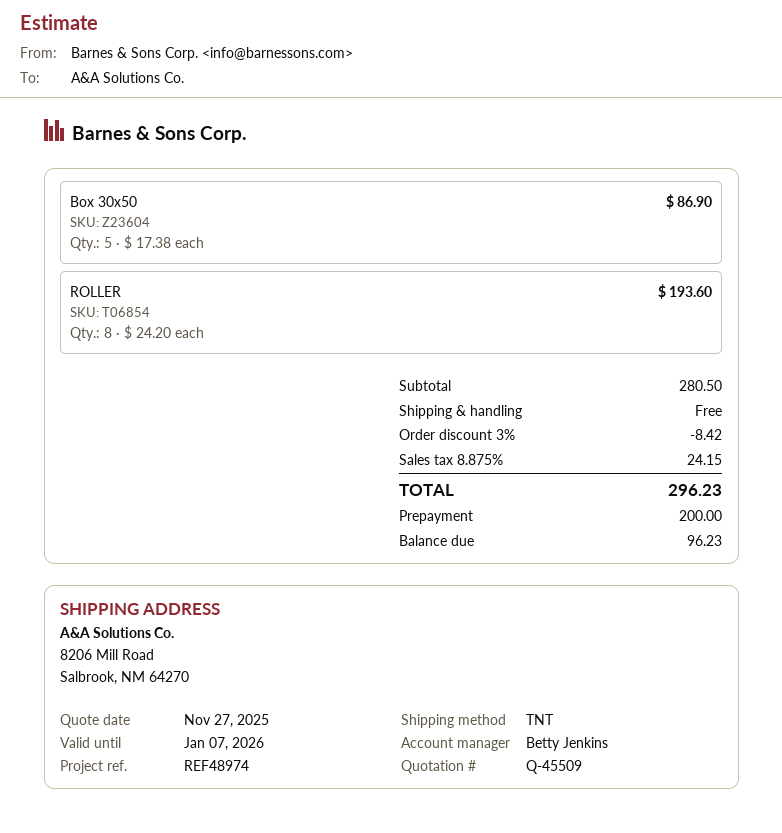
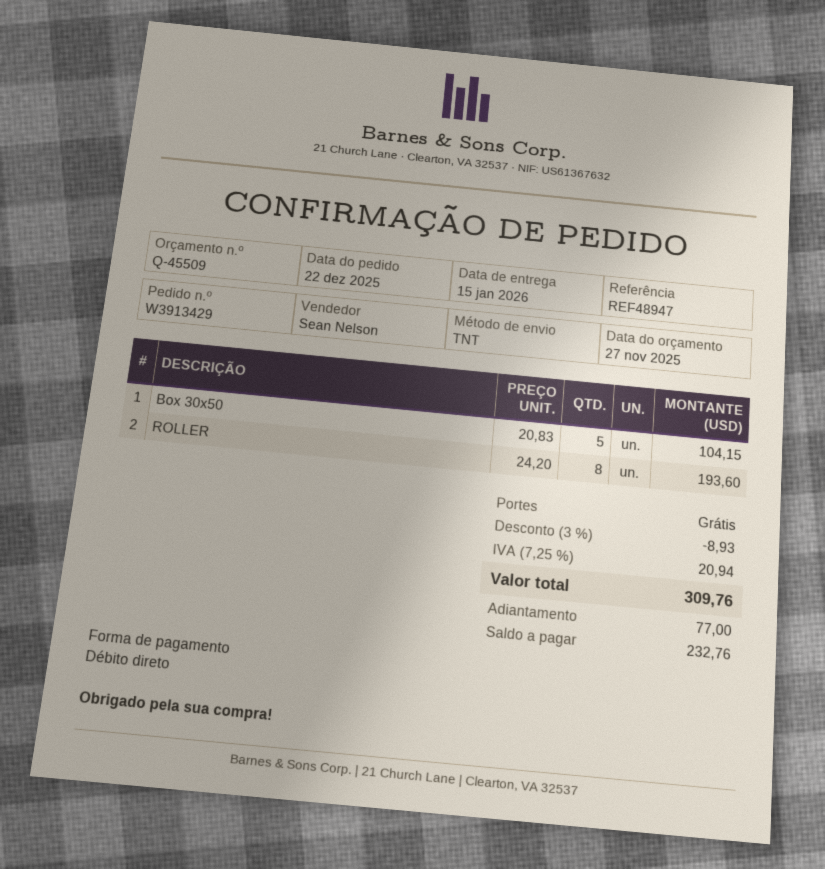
reference: REF48974 -> REF48947
sales rep: Betty Jenkins -> Sean Nelson
Box 30x50: 5 x 17.38 = 86.90 -> 5 x 20.83 = 104.15
discount: 3% = 8.42 -> 3% = 8.93
tax: 8.875% = 24.15 -> 7.25% = 20.94
total: 296.23 -> 309.76
deposit: 200.00 -> 77.00
balance: 96.23 -> 232.76

